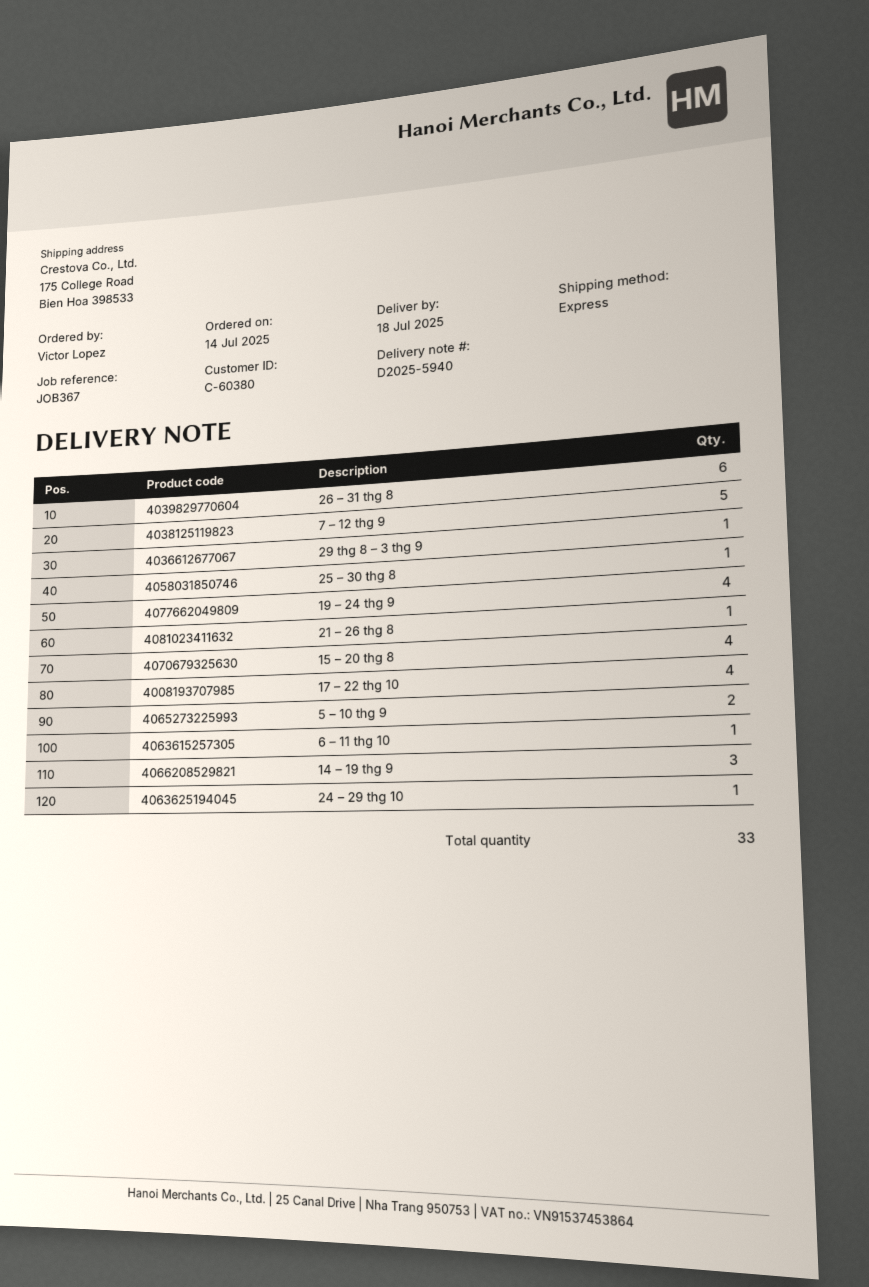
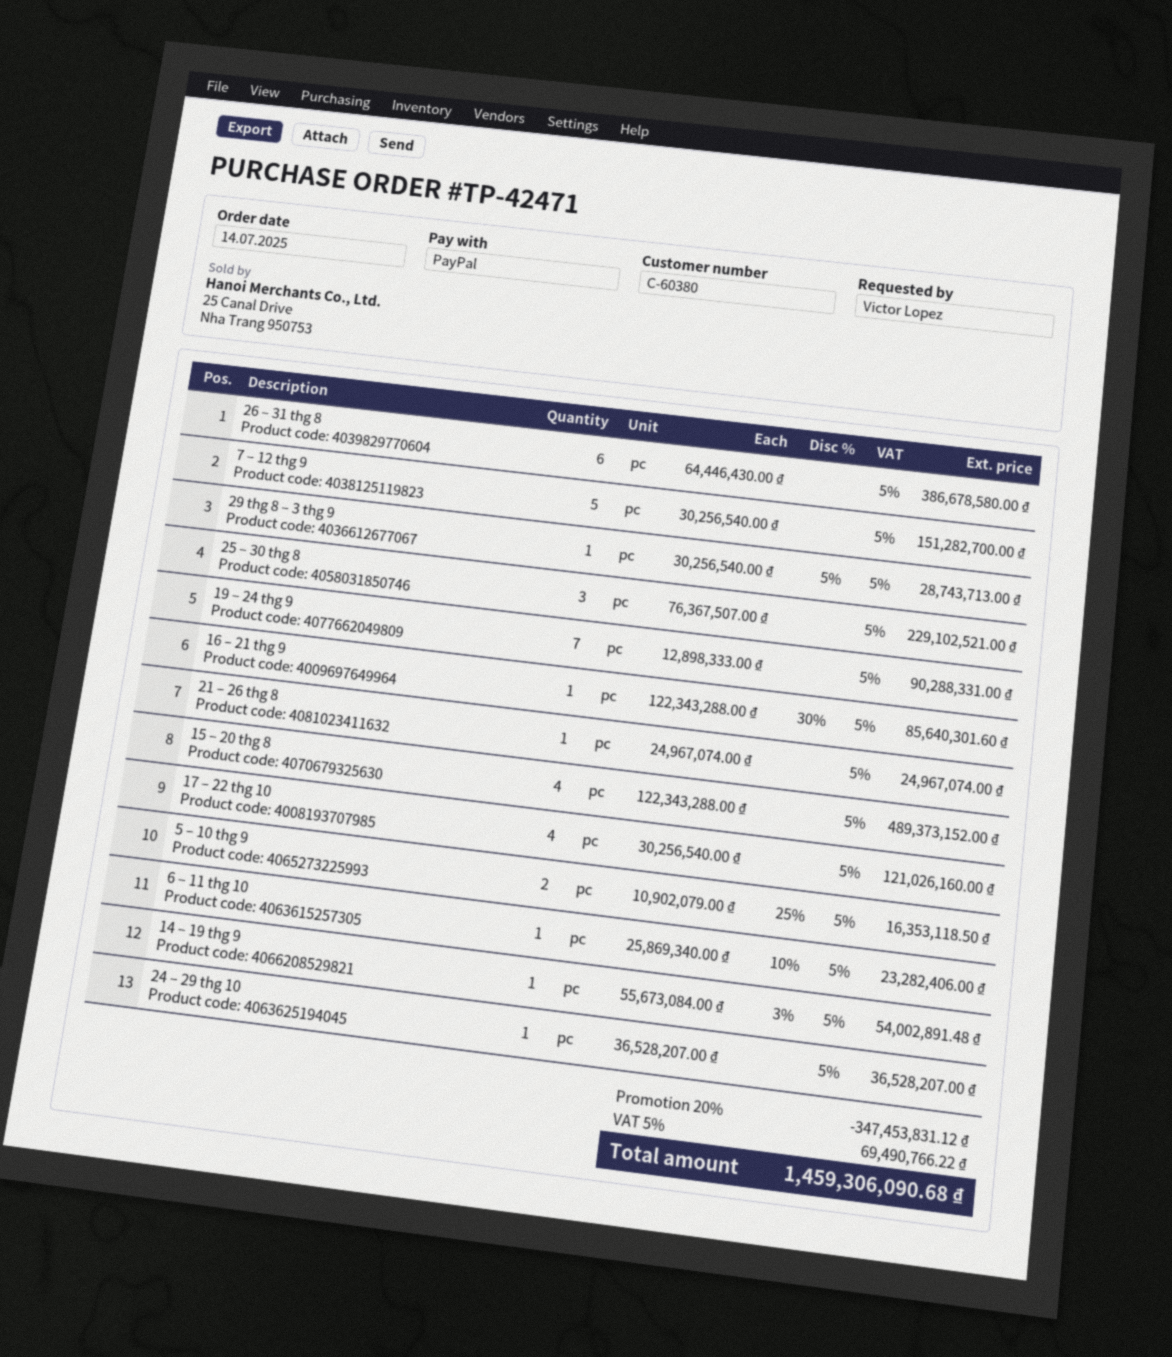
25 – 30 thg 8: 1 -> 3
19 – 24 thg 9: 4 -> 7
14 – 19 thg 9: 3 -> 1
16 – 21 thg 9: none -> 1

